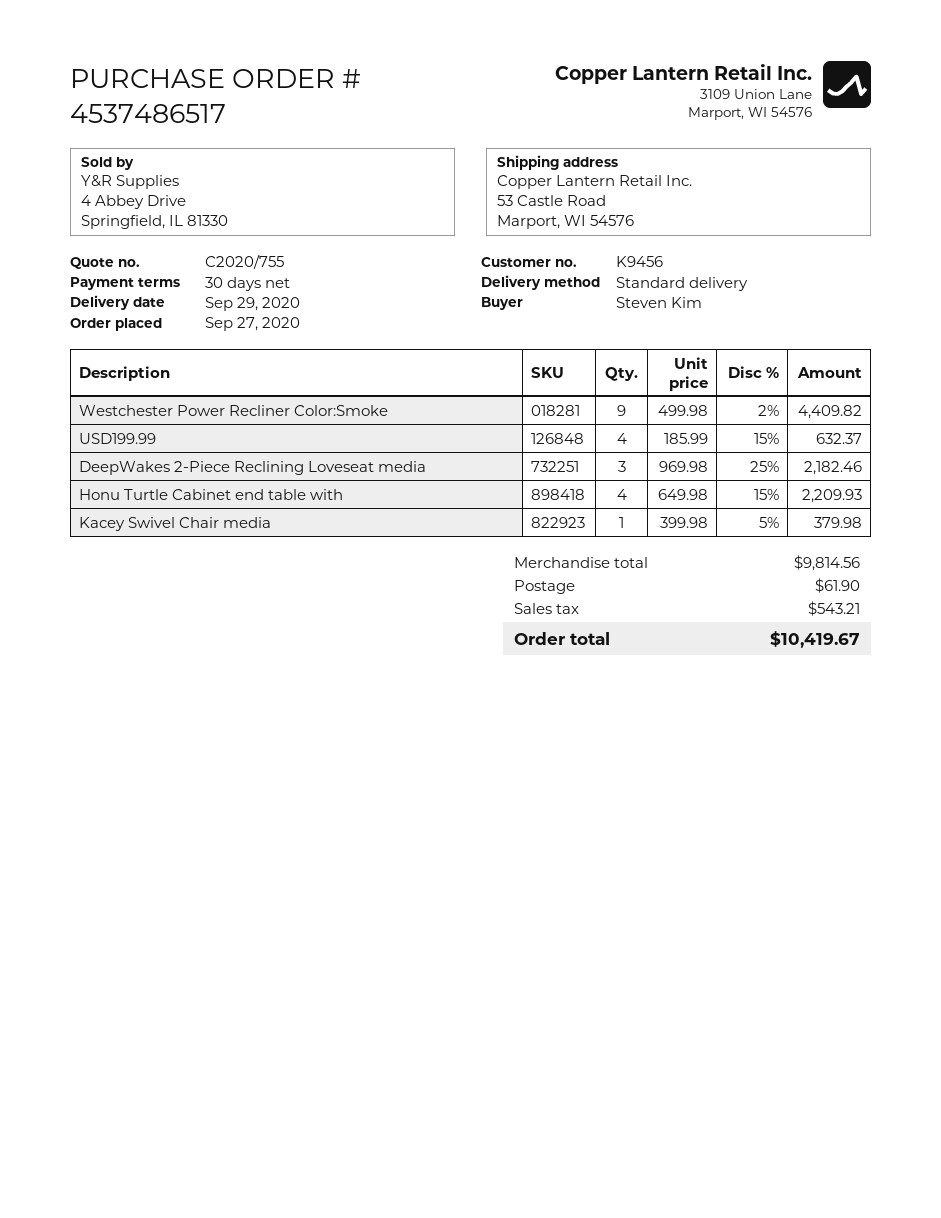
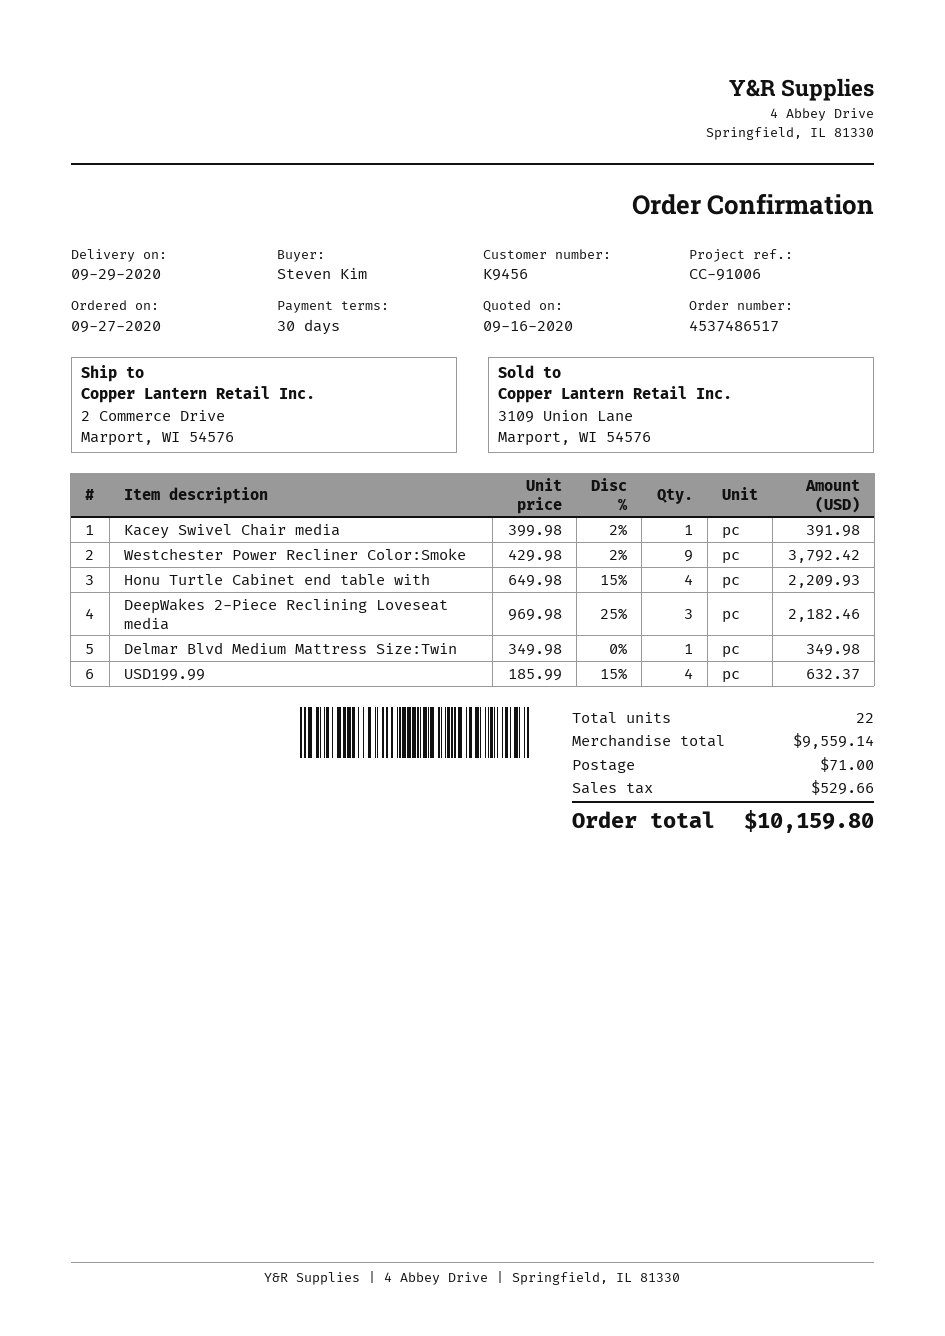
ship to: 53 Castle Road, Marport, WI 54576 -> 2 Commerce Drive, Marport, WI 54576
Westchester Power Recliner Color:Smoke: 9 x 499.98 - 2% = 4409.82 -> 9 x 429.98 - 2% = 3792.42
Kacey Swivel Chair media: 1 x 399.98 - 5% = 379.98 -> 1 x 399.98 - 2% = 391.98
Delmar Blvd Medium Mattress Size:Twin: none -> 1 x 349.98 = 349.98
subtotal: 9814.56 -> 9559.14
shipping: 61.90 -> 71.00
tax: 543.21 -> 529.66
total: 10419.67 -> 10159.80

